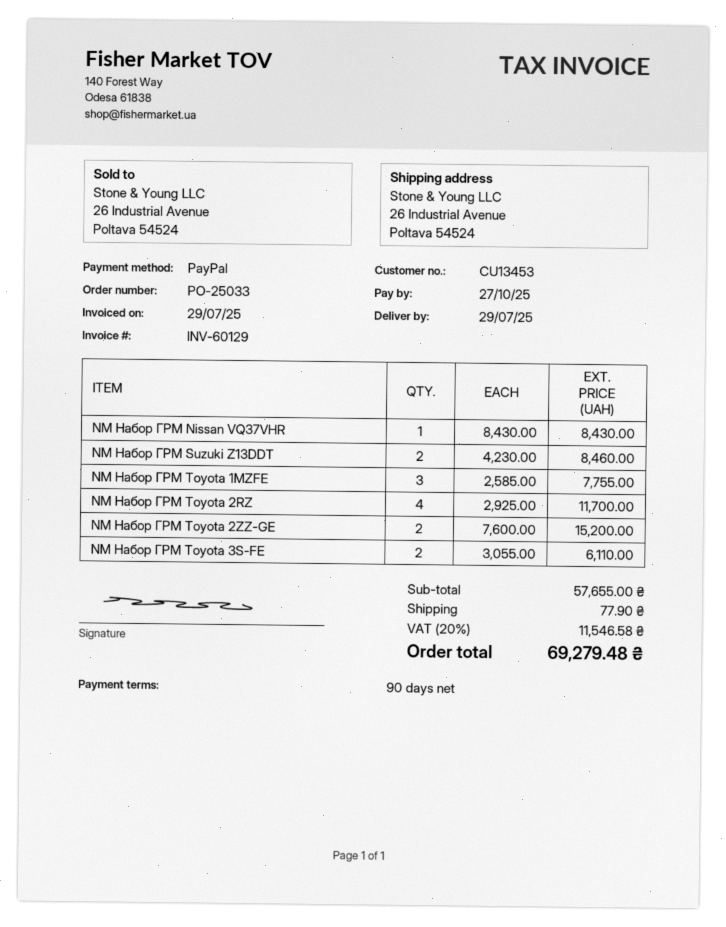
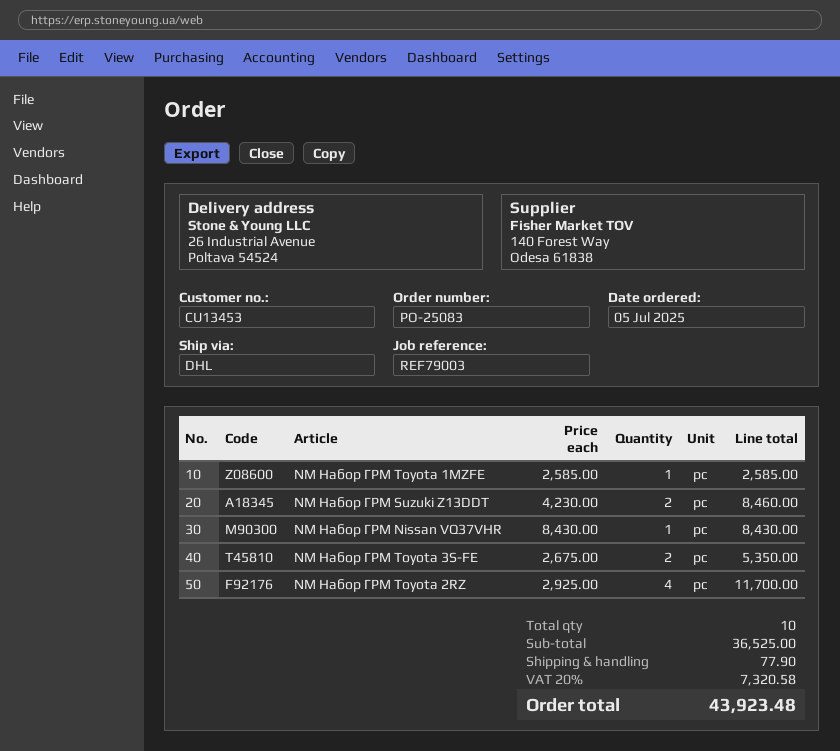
order number: PO-25033 -> PO-25083
NM Набор ГРМ Toyota 1MZFE: 3 x 2585.00 = 7755.00 -> 1 x 2585.00 = 2585.00
NM Набор ГРМ Toyota 2ZZ-GE: 2 x 7600.00 = 15200.00 -> none
NM Набор ГРМ Toyota 3S-FE: 2 x 3055.00 = 6110.00 -> 2 x 2675.00 = 5350.00
subtotal: 57655.00 -> 36525.00
tax: 20% = 11546.58 -> 20% = 7320.58
total: 69279.48 -> 43923.48

